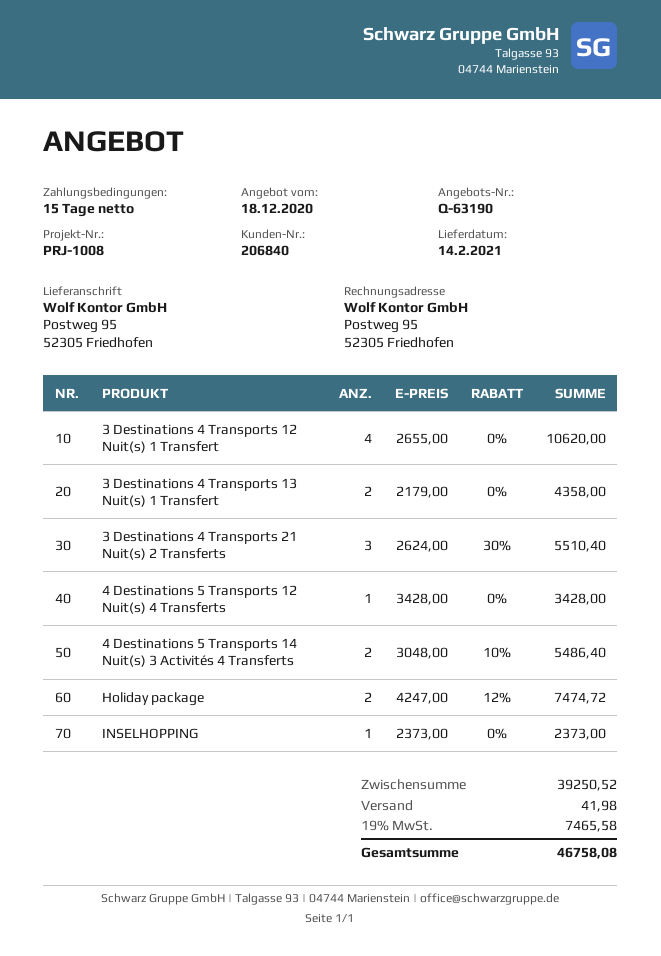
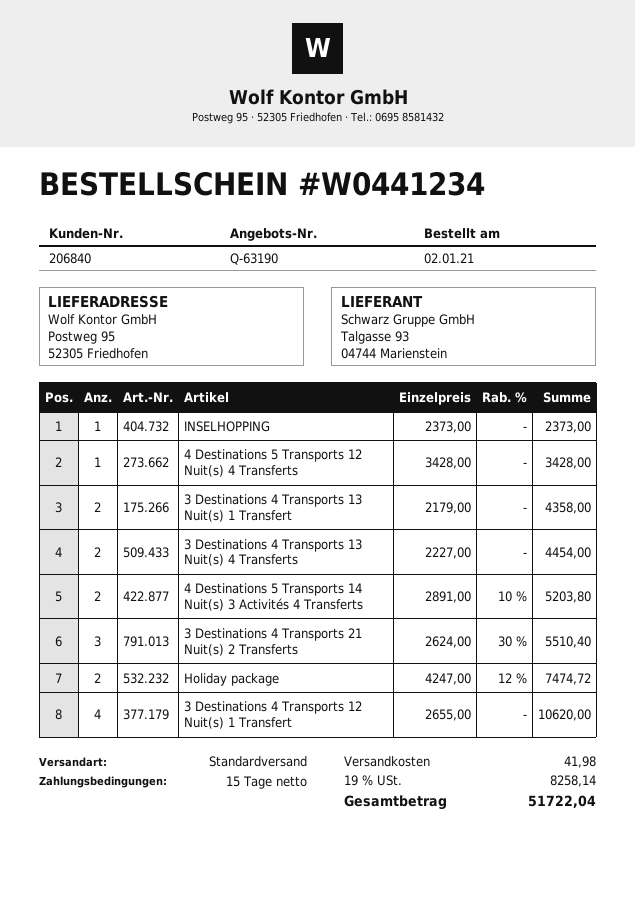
4 Destinations 5 Transports 14 Nuit(s) 3 Activités 4 Transferts: 2 x 3048.00 - 10% = 5486.40 -> 2 x 2891.00 - 10% = 5203.80
3 Destinations 4 Transports 13 Nuit(s) 4 Transferts: none -> 2 x 2227.00 = 4454.00
tax: 19% = 7465.58 -> 19% = 8258.14
total: 46758.08 -> 51722.04

